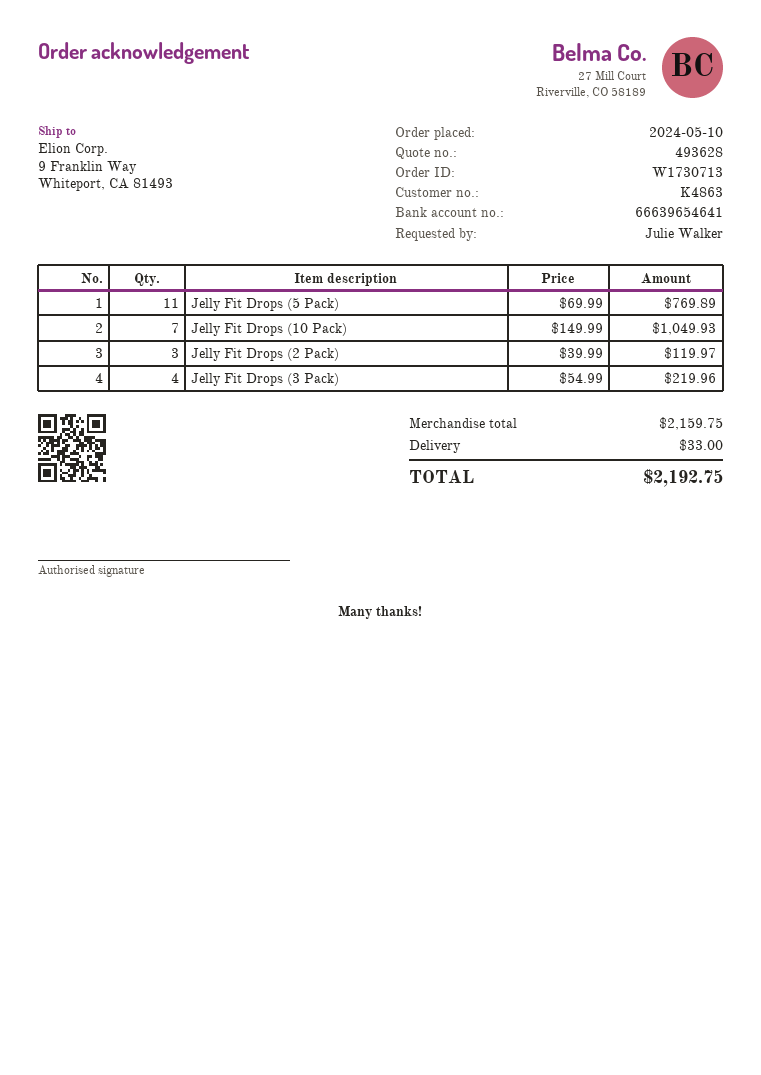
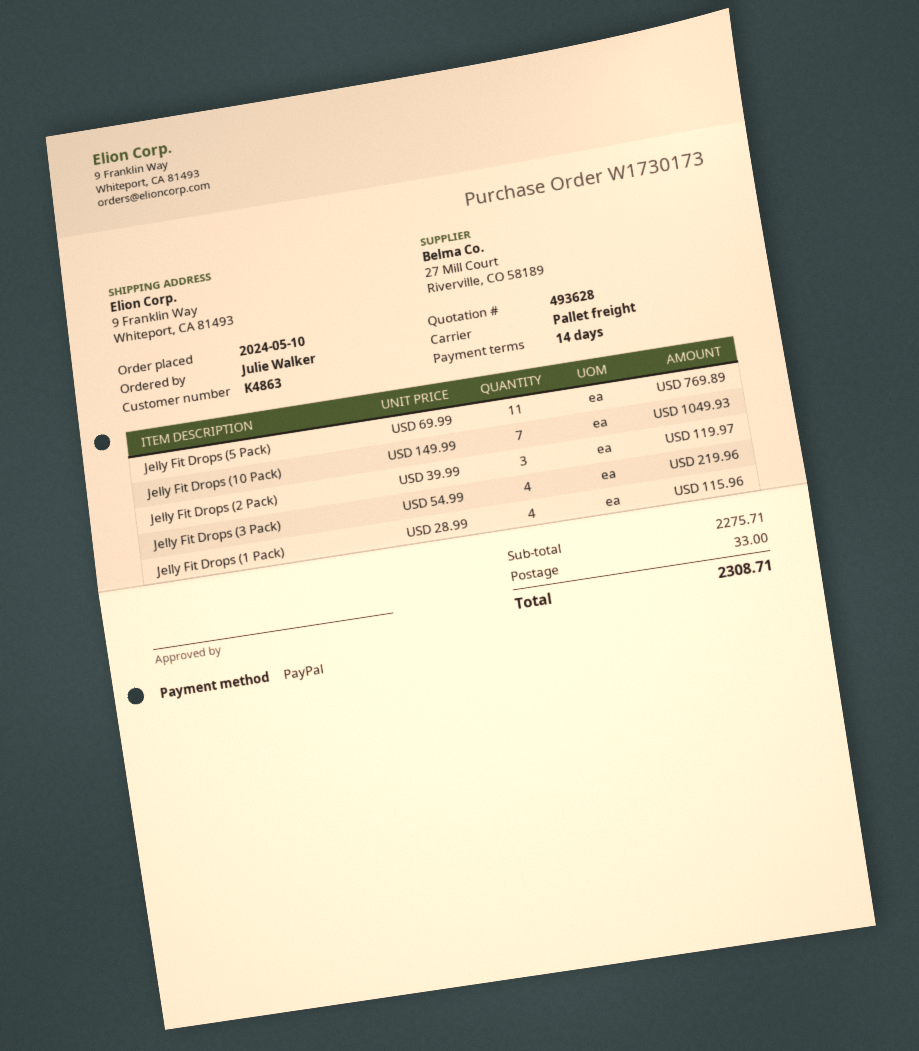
order number: W1730713 -> W1730173
Jelly Fit Drops (1 Pack): none -> 4 x 28.99 = 115.96
subtotal: 2159.75 -> 2275.71
total: 2192.75 -> 2308.71

